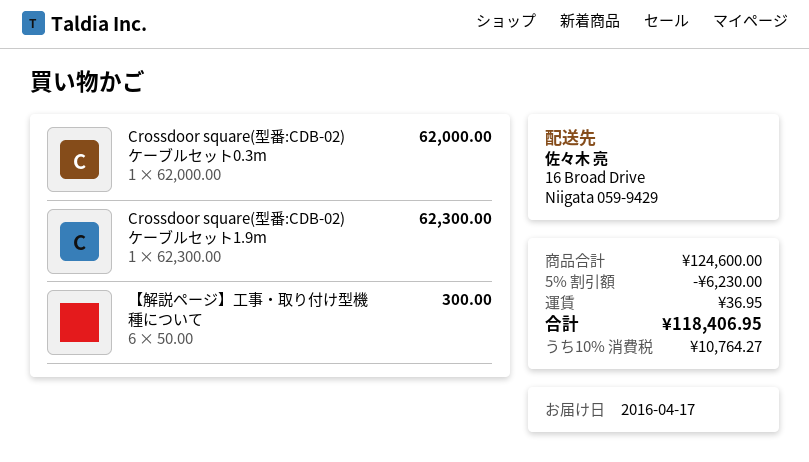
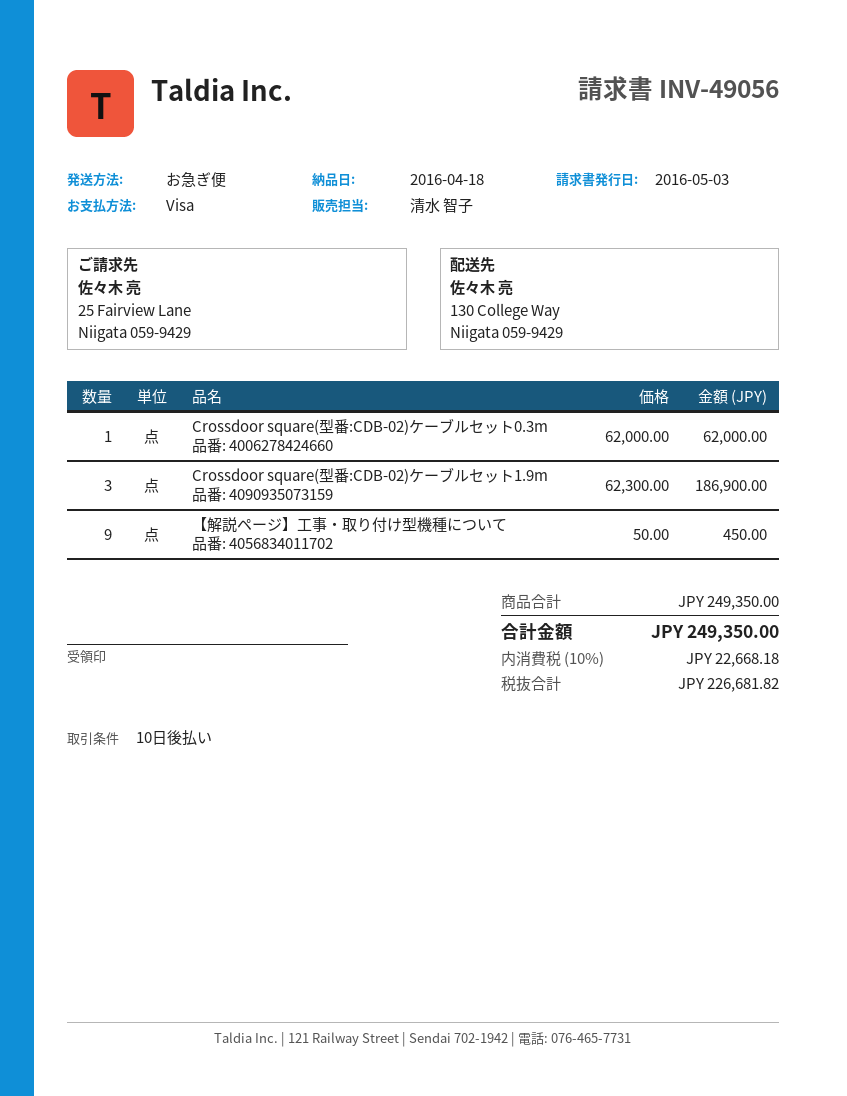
delivery date: 2016-04-17 -> 2016-04-18
ship to: 16 Broad Drive, Niigata 059-9429 -> 130 College Way, Niigata 059-9429
Crossdoor square(型番:CDB-02)ケーブルセット1.9m: 1 x 62300.00 = 62300.00 -> 3 x 62300.00 = 186900.00
【解説ページ】工事・取り付け型機種について: 6 x 50.00 = 300.00 -> 9 x 50.00 = 450.00
subtotal: 124600.00 -> 249350.00
discount: 5% = 6230.00 -> none
shipping: 36.95 -> none
tax: 10% = 10764.27 -> 10% = 22668.18
total: 118406.95 -> 249350.00

